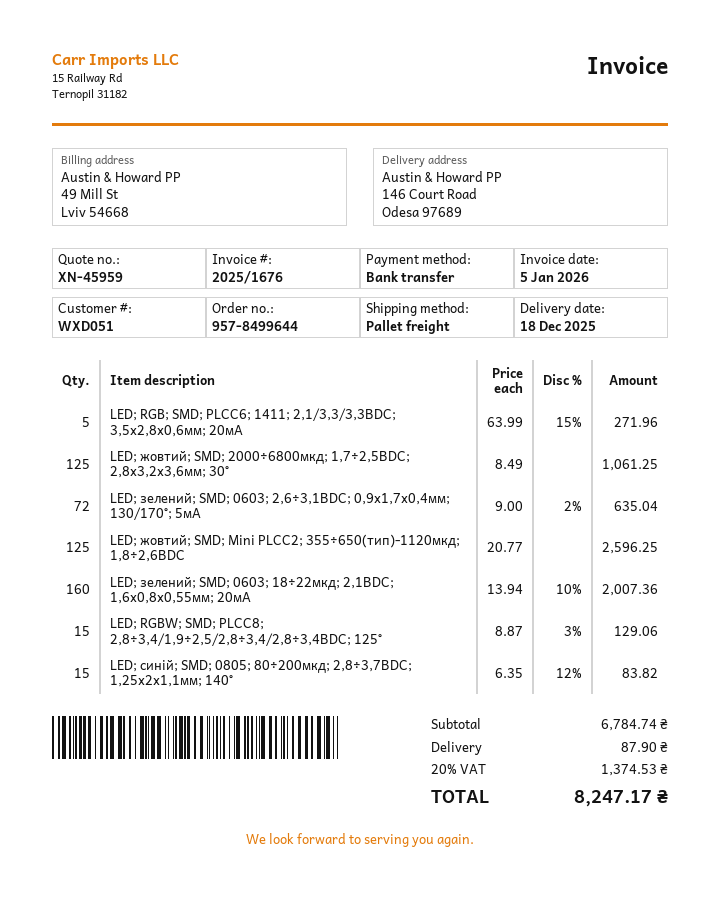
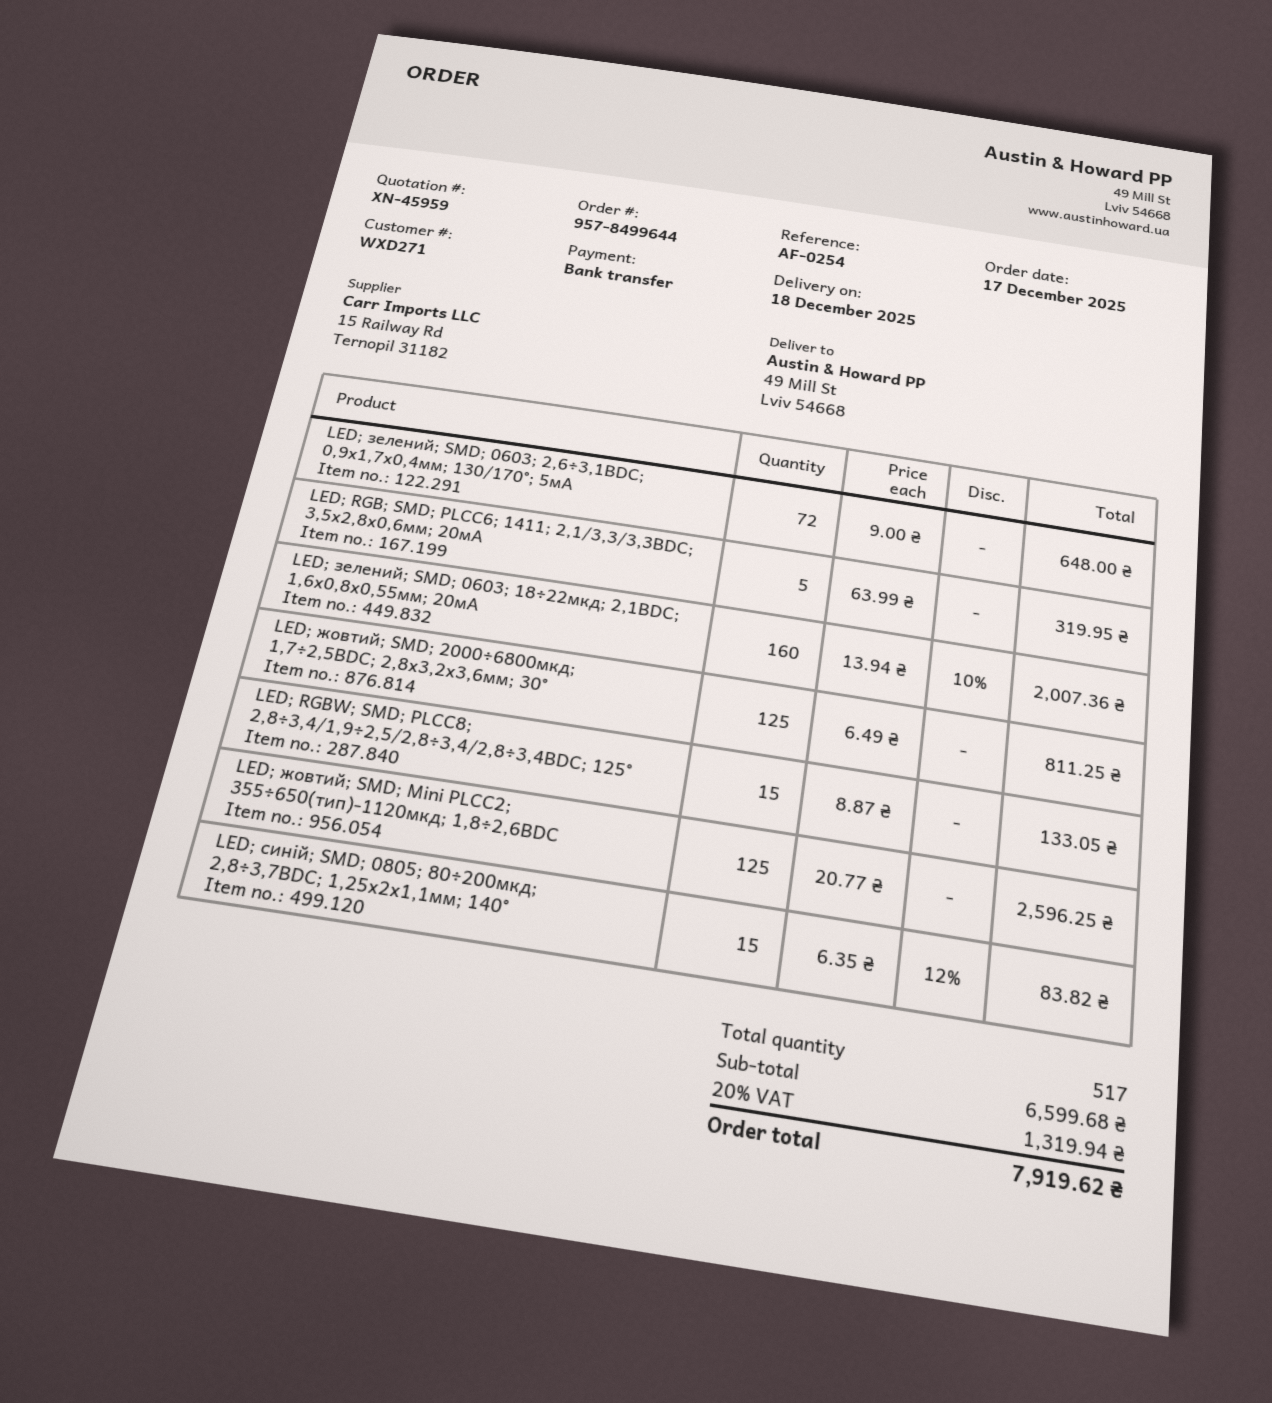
customer number: WXD051 -> WXD271
ship to: 146 Court Road, Odesa 97689 -> 49 Mill St, Lviv 54668
LED; RGB; SMD; PLCC6; 1411; 2,1/3,3/3,3ВDC; 3,5x2,8x0,6мм; 20мА: 5 x 63.99 - 15% = 271.96 -> 5 x 63.99 = 319.95
LED; жовтий; SMD; 2000÷6800мкд; 1,7÷2,5ВDC; 2,8x3,2x3,6мм; 30°: 125 x 8.49 = 1061.25 -> 125 x 6.49 = 811.25
LED; зелений; SMD; 0603; 2,6÷3,1ВDC; 0,9x1,7x0,4мм; 130/170°; 5мА: 72 x 9.00 - 2% = 635.04 -> 72 x 9.00 = 648.00
LED; RGBW; SMD; PLCC8; 2,8÷3,4/1,9÷2,5/2,8÷3,4/2,8÷3,4ВDC; 125°: 15 x 8.87 - 3% = 129.06 -> 15 x 8.87 = 133.05
subtotal: 6784.74 -> 6599.68
shipping: 87.90 -> none
tax: 20% = 1374.53 -> 20% = 1319.94
total: 8247.17 -> 7919.62

